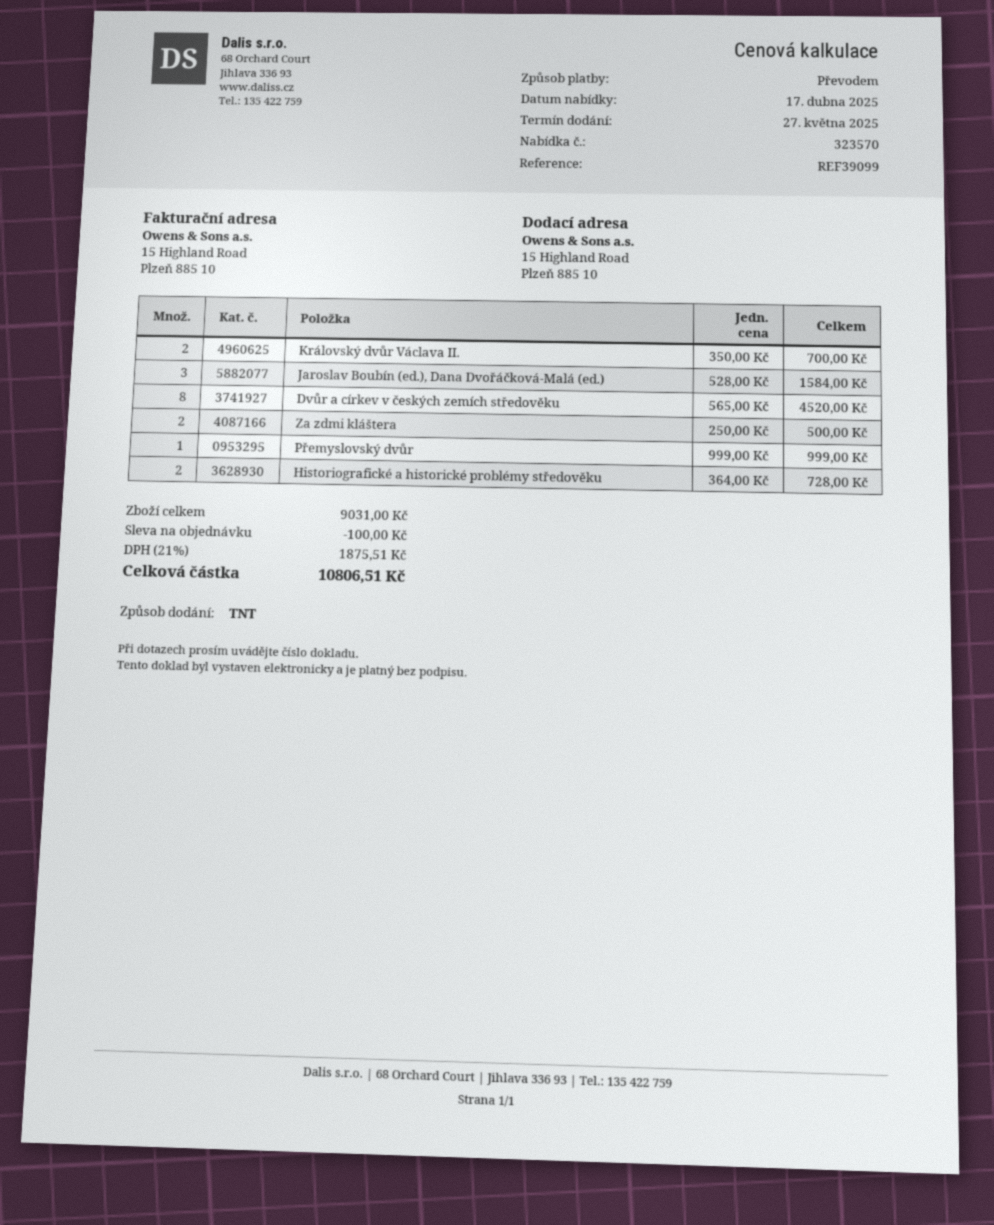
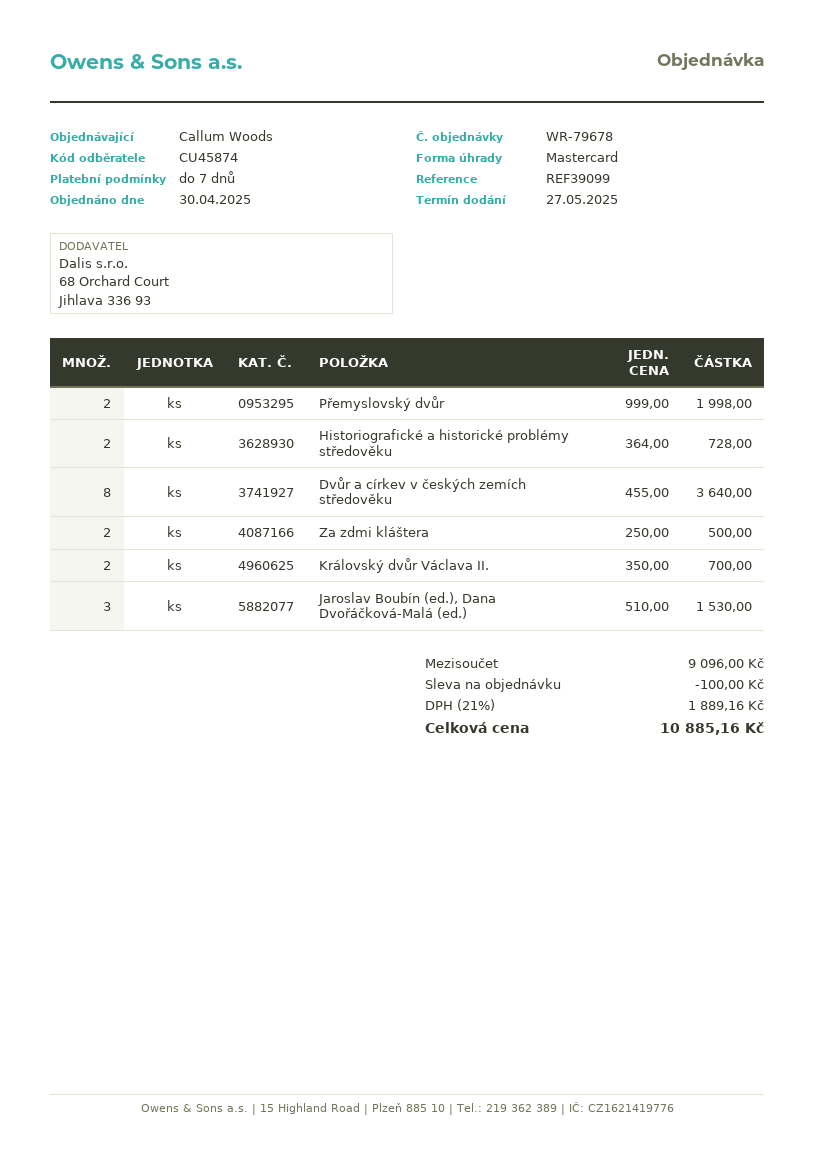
payment method: bank transfer -> Mastercard
Jaroslav Boubín (ed.), Dana Dvořáčková-Malá (ed.): 3 x 528.00 = 1584.00 -> 3 x 510.00 = 1530.00
Dvůr a církev v českých zemích středověku: 8 x 565.00 = 4520.00 -> 8 x 455.00 = 3640.00
Přemyslovský dvůr: 1 x 999.00 = 999.00 -> 2 x 999.00 = 1998.00
subtotal: 9031.00 -> 9096.00
tax: 21% = 1875.51 -> 21% = 1889.16
total: 10806.51 -> 10885.16

